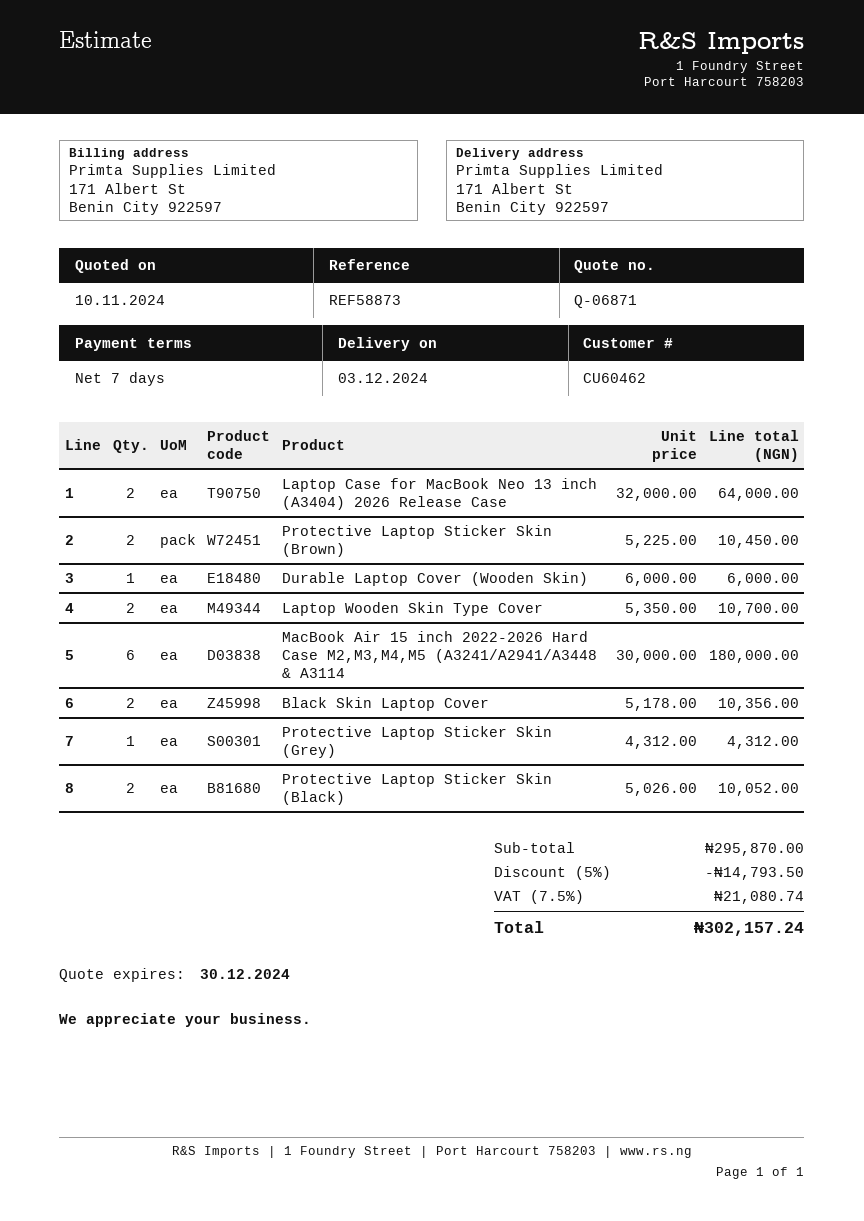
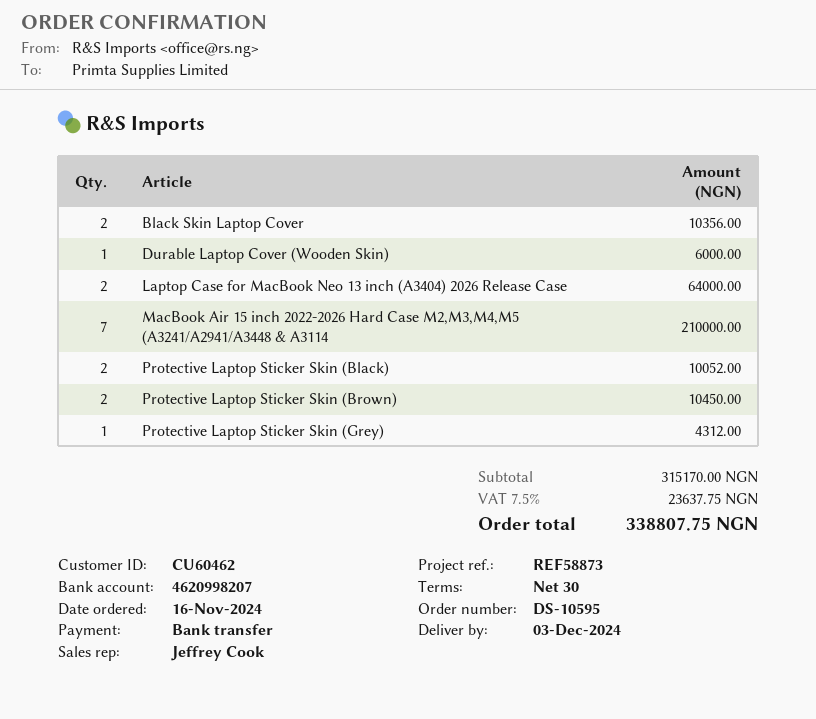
payment terms: 7 days -> 30 days
Laptop Wooden Skin Type Cover: 2 for 10700.00 -> none
MacBook Air 15 inch 2022-2026 Hard Case M2,M3,M4,M5 (A3241/A2941/A3448 & A3114: 6 for 180000.00 -> 7 for 210000.00
subtotal: 295870.00 -> 315170.00
discount: 5% = 14793.50 -> none
tax: 7.5% = 21080.74 -> 7.5% = 23637.75
total: 302157.24 -> 338807.75

